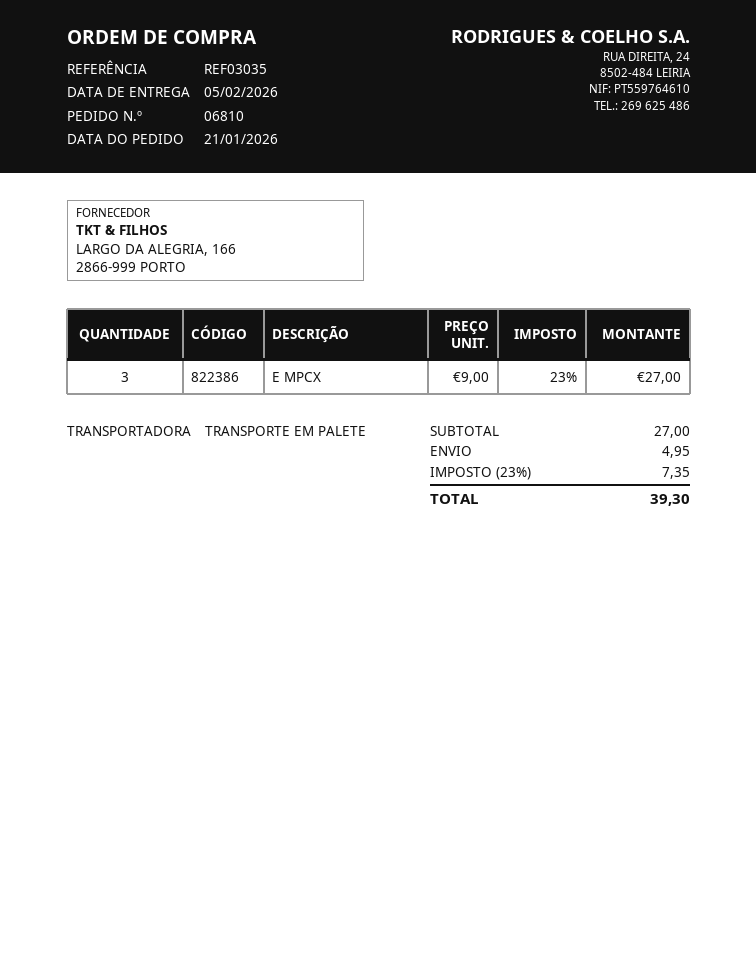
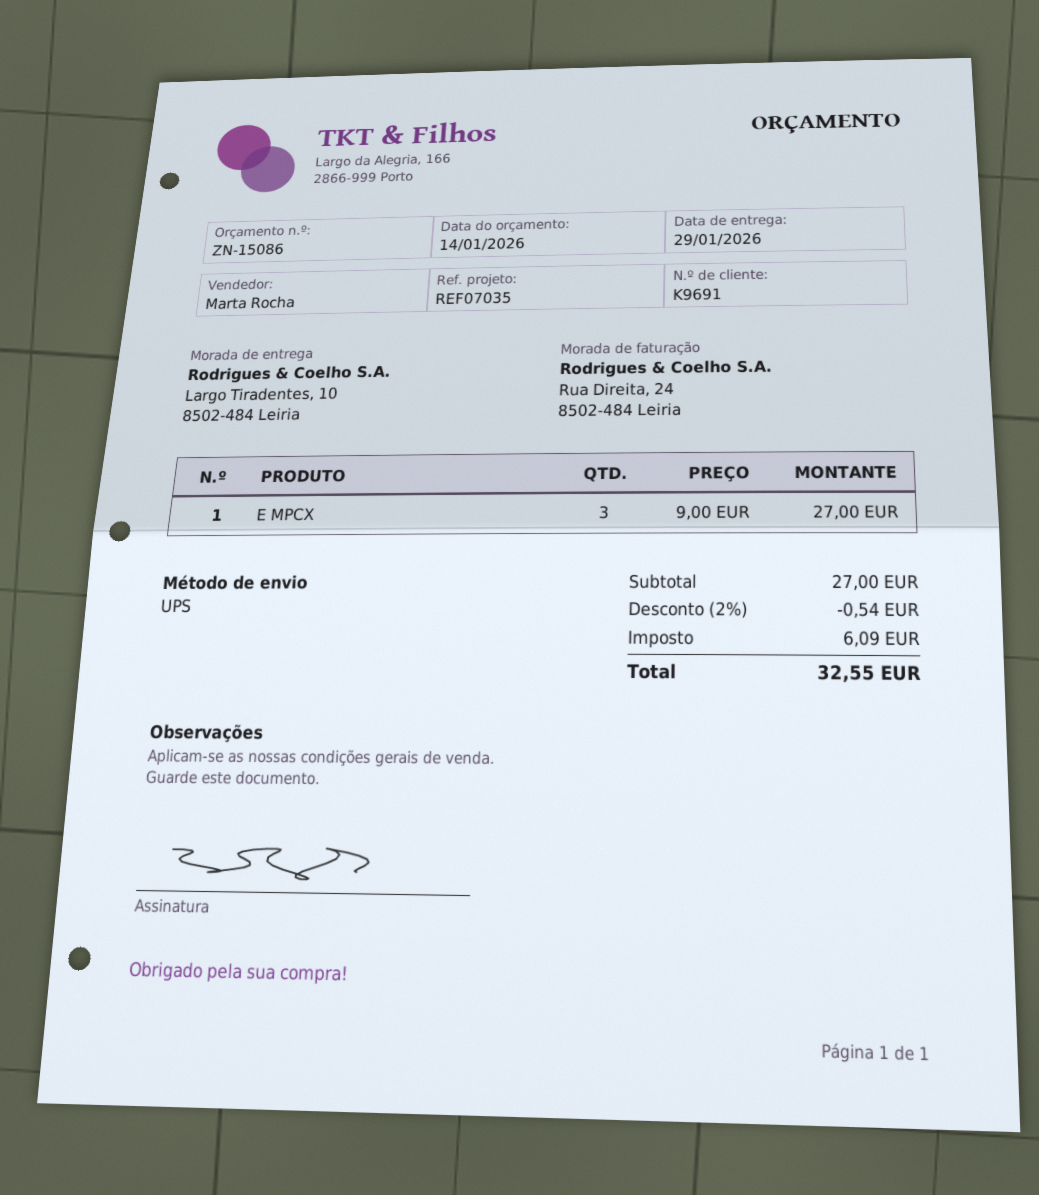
delivery date: 2026-02-05 -> 2026-01-29
reference: REF03035 -> REF07035
shipping method: pallet freight -> UPS
discount: none -> 2% = 0.54
shipping: 4.95 -> none
tax: 7.35 -> 6.09
total: 39.30 -> 32.55

